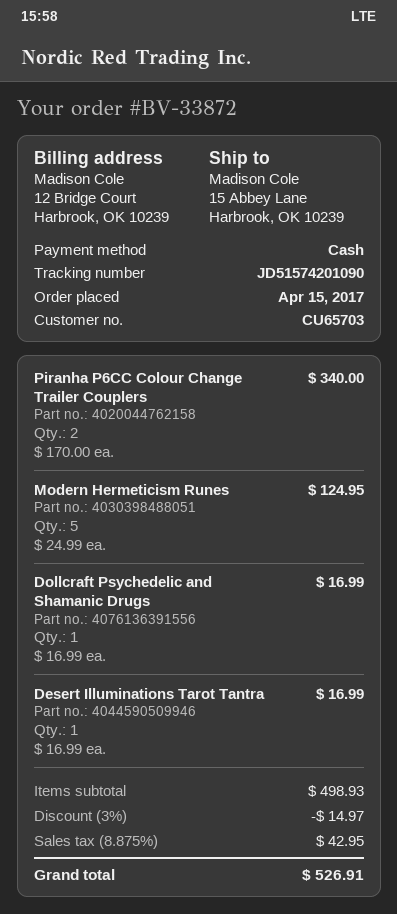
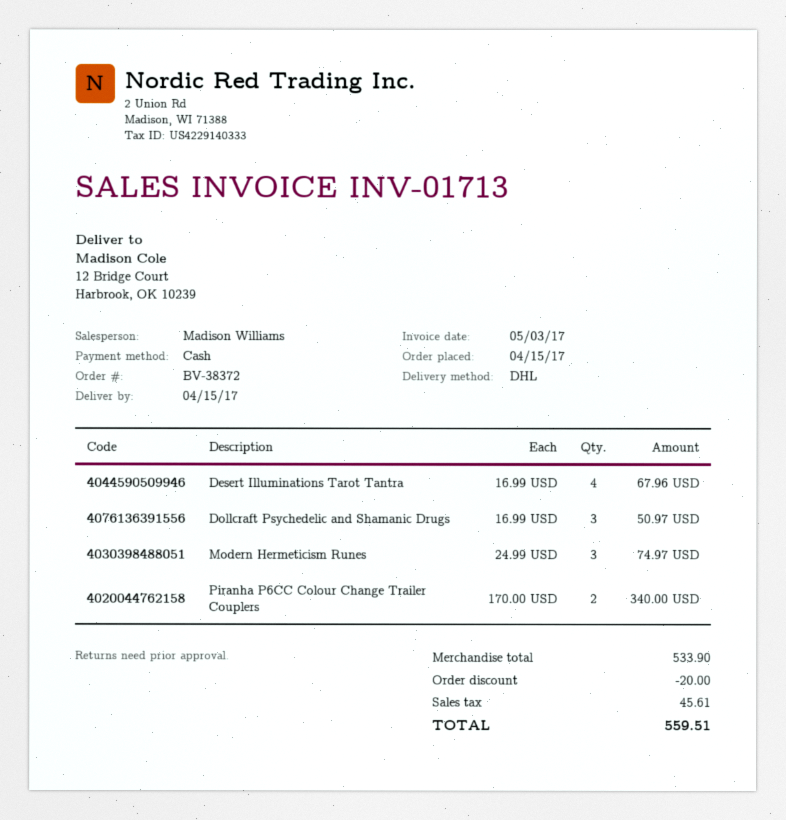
order number: BV-33872 -> BV-38372
ship to: 15 Abbey Lane, Harbrook, OK 10239 -> 12 Bridge Court, Harbrook, OK 10239
Modern Hermeticism Runes: 5 x 24.99 = 124.95 -> 3 x 24.99 = 74.97
Dollcraft Psychedelic and Shamanic Drugs: 1 x 16.99 = 16.99 -> 3 x 16.99 = 50.97
Desert Illuminations Tarot Tantra: 1 x 16.99 = 16.99 -> 4 x 16.99 = 67.96
subtotal: 498.93 -> 533.90
discount: 14.97 -> 20.00
tax: 42.95 -> 45.61
total: 526.91 -> 559.51

